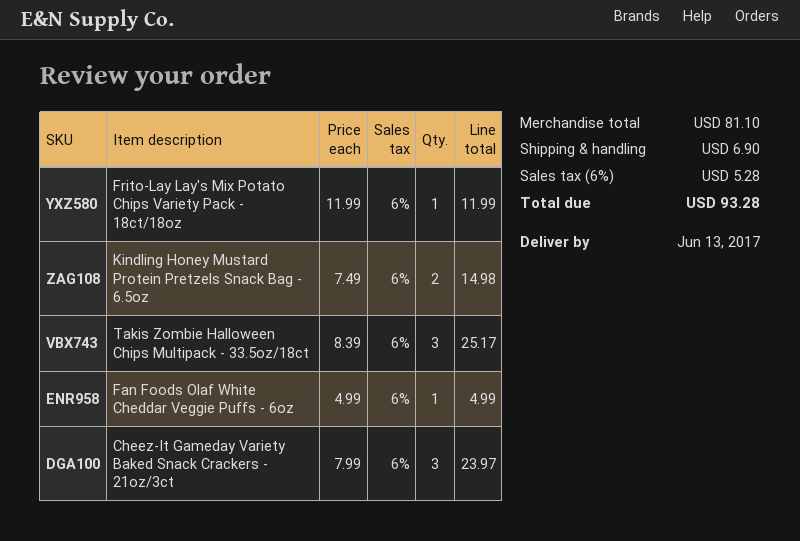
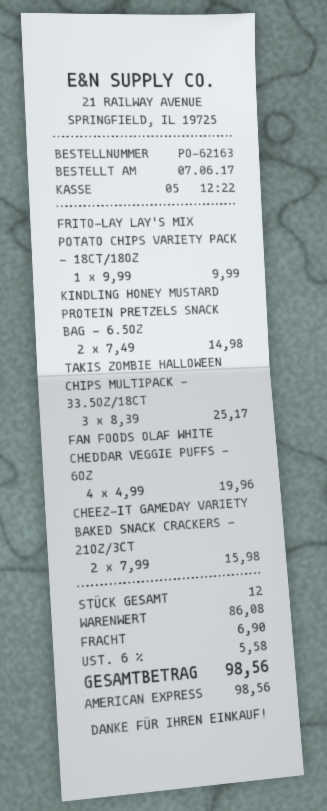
Frito-Lay Lay's Mix Potato Chips Variety Pack - 18ct/18oz: 1 x 11.99 = 11.99 -> 1 x 9.99 = 9.99
Fan Foods Olaf White Cheddar Veggie Puffs - 6oz: 1 x 4.99 = 4.99 -> 4 x 4.99 = 19.96
Cheez-It Gameday Variety Baked Snack Crackers - 21oz/3ct: 3 x 7.99 = 23.97 -> 2 x 7.99 = 15.98
subtotal: 81.10 -> 86.08
tax: 6% = 5.28 -> 6% = 5.58
total: 93.28 -> 98.56

